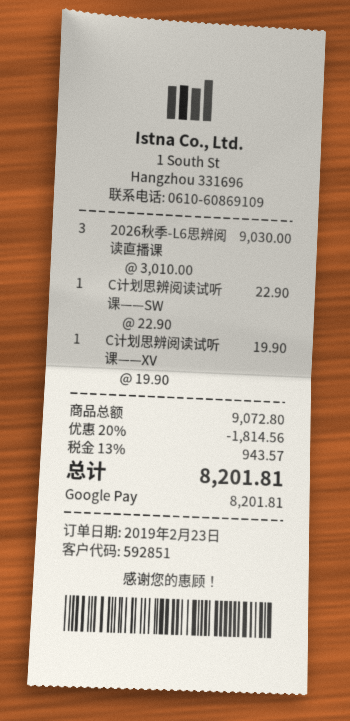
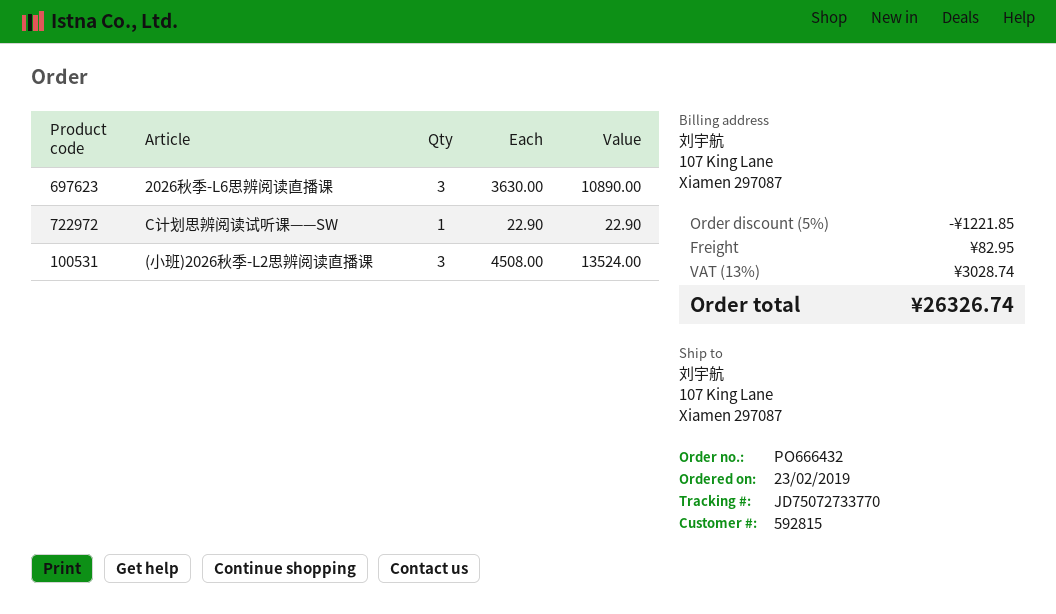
customer number: 592851 -> 592815
2026秋季-L6思辨阅读直播课: 3 x 3010.00 = 9030.00 -> 3 x 3630.00 = 10890.00
C计划思辨阅读试听课——XV: 1 x 19.90 = 19.90 -> none
(小班)2026秋季-L2思辨阅读直播课: none -> 3 x 4508.00 = 13524.00
discount: 20% = 1814.56 -> 5% = 1221.85
shipping: none -> 82.95
tax: 13% = 943.57 -> 13% = 3028.74
total: 8201.81 -> 26326.74

